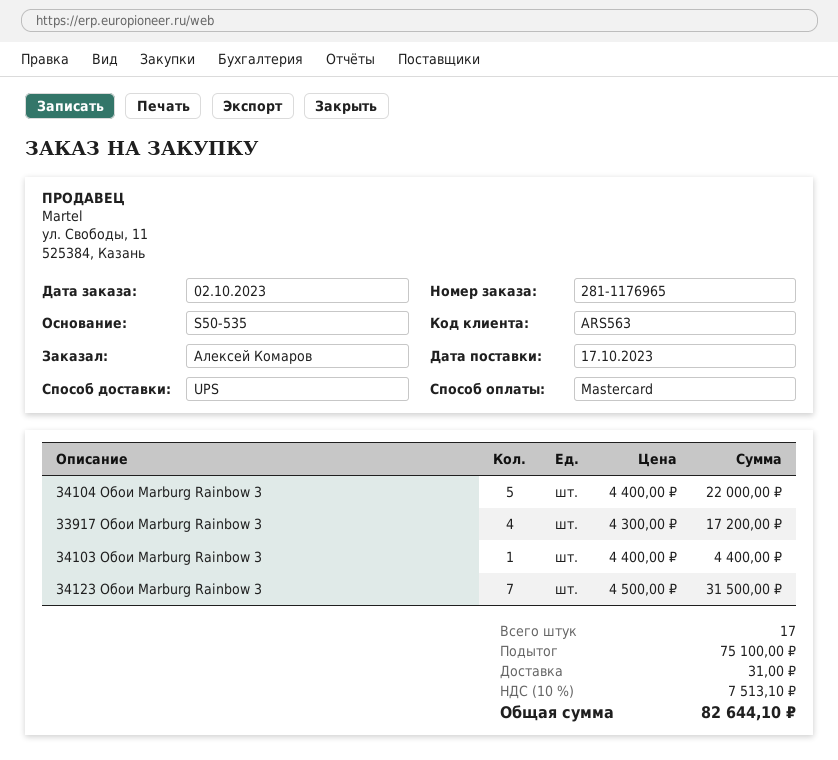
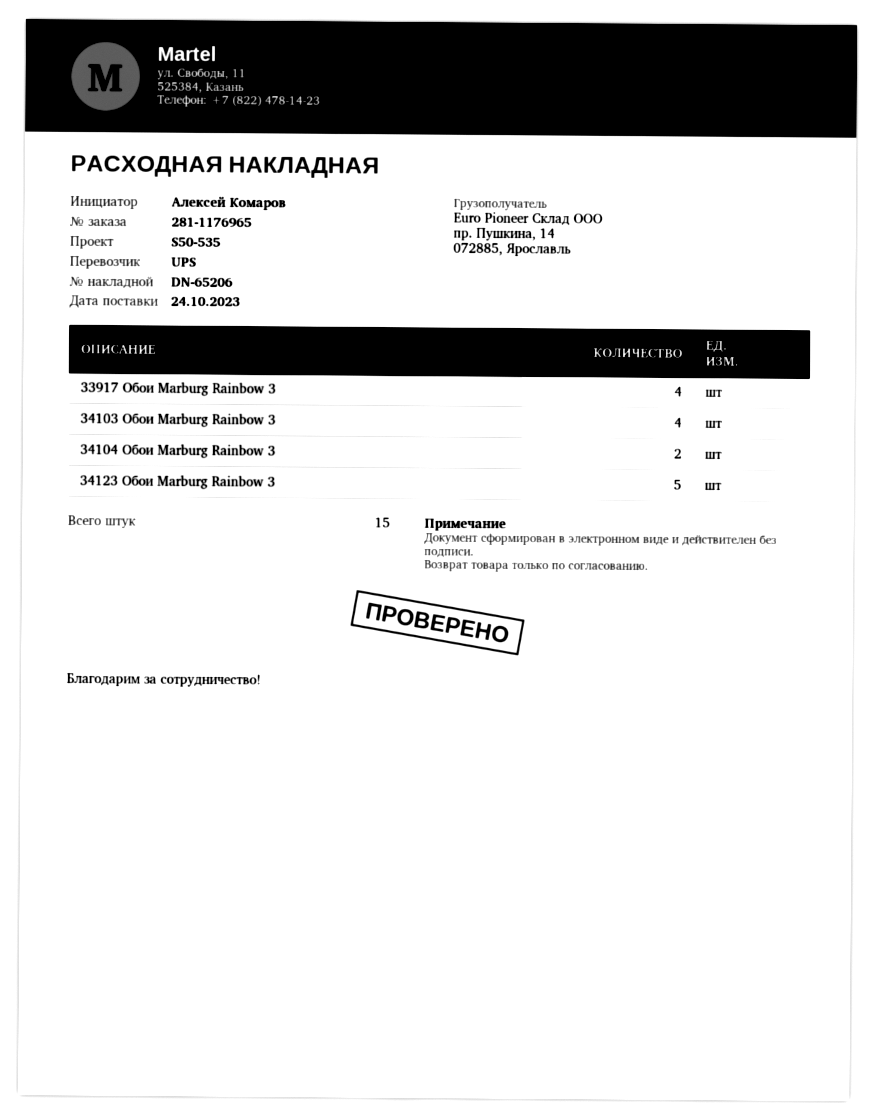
delivery date: 2023-10-17 -> 2023-10-24
34104 Обои Marburg Rainbow 3: 5 -> 2
34103 Обои Marburg Rainbow 3: 1 -> 4
34123 Обои Marburg Rainbow 3: 7 -> 5
total quantity: 17 -> 15

